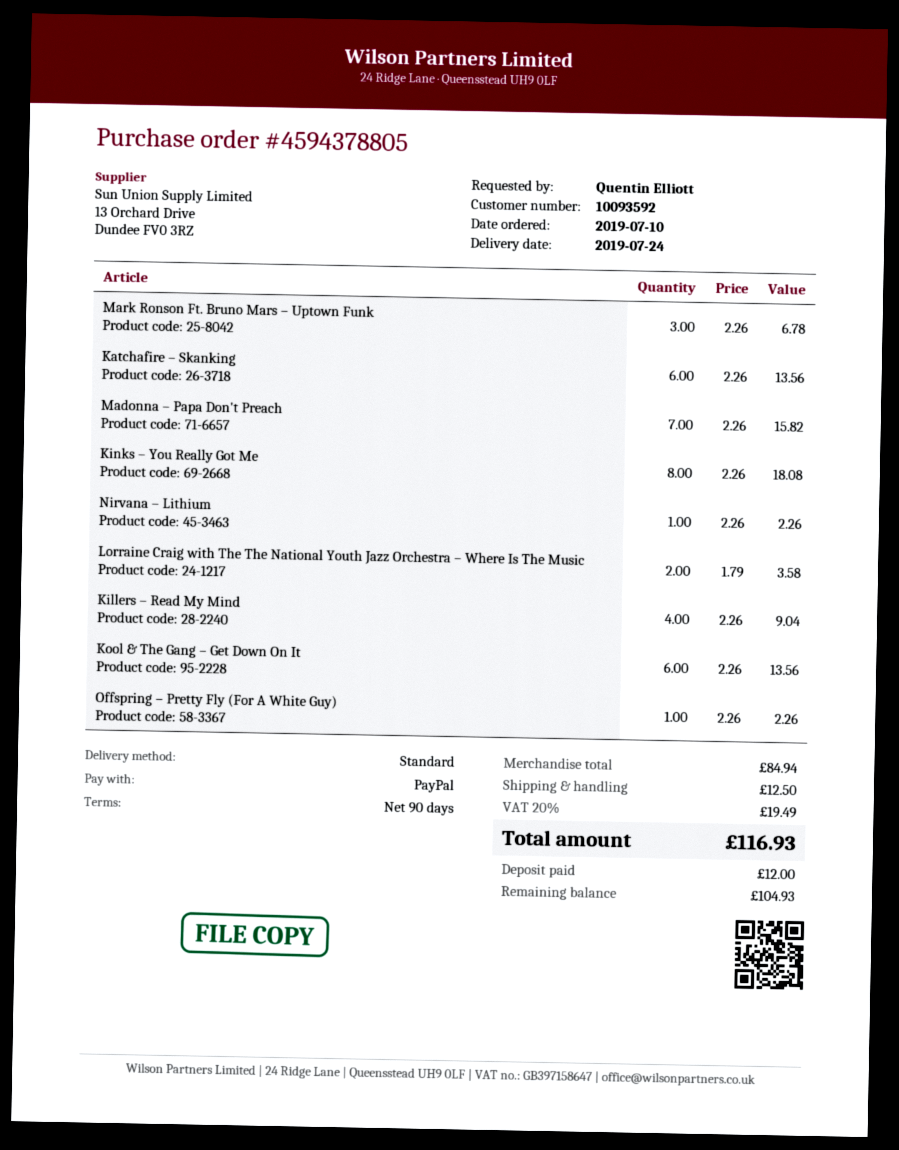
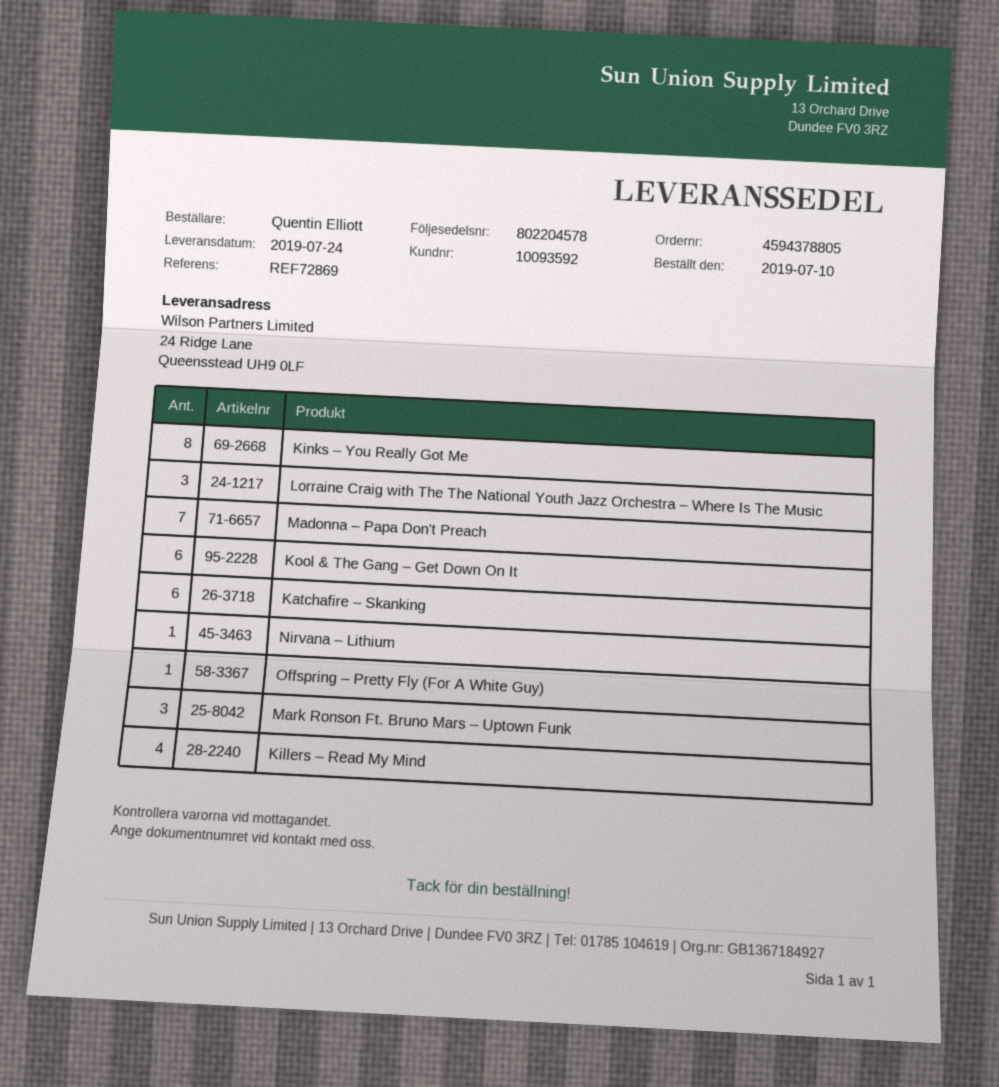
Lorraine Craig with The The National Youth Jazz Orchestra – Where Is The Music: 2 -> 3

